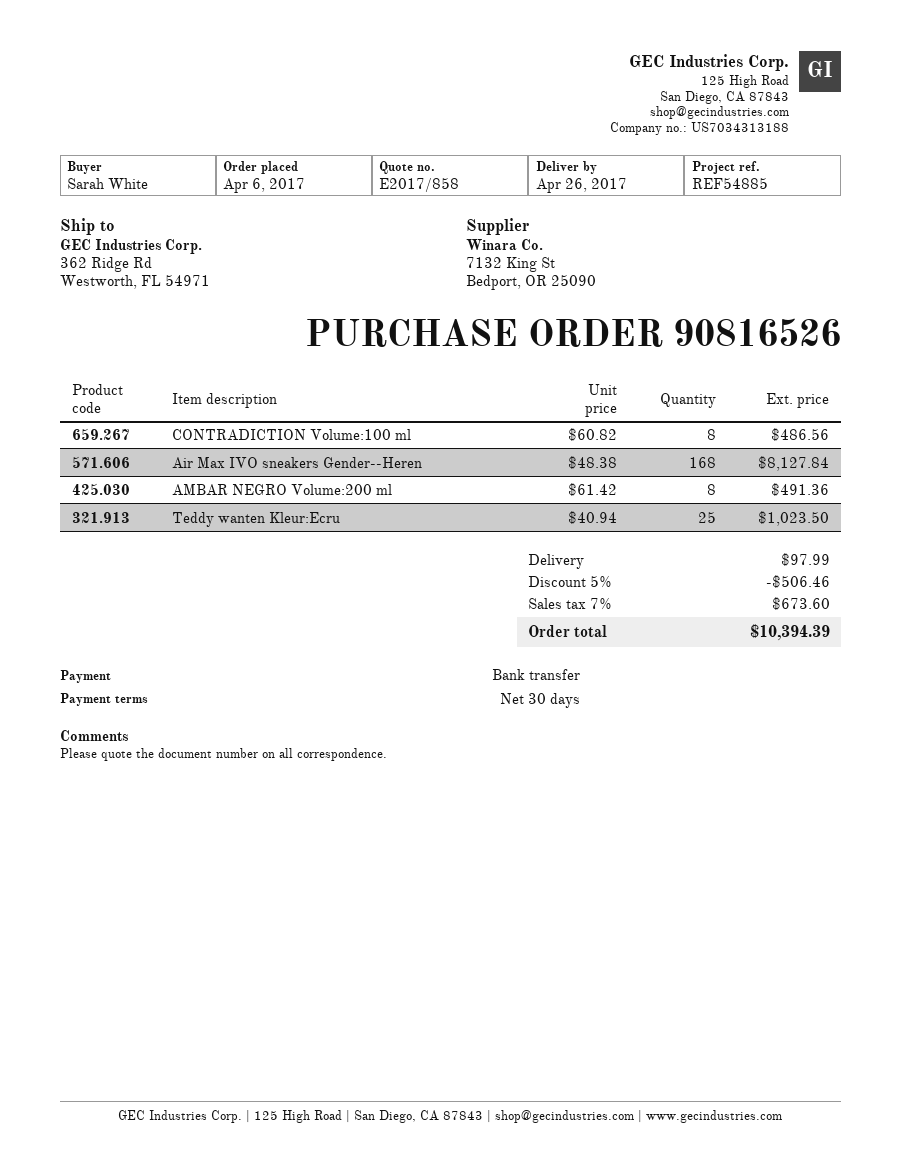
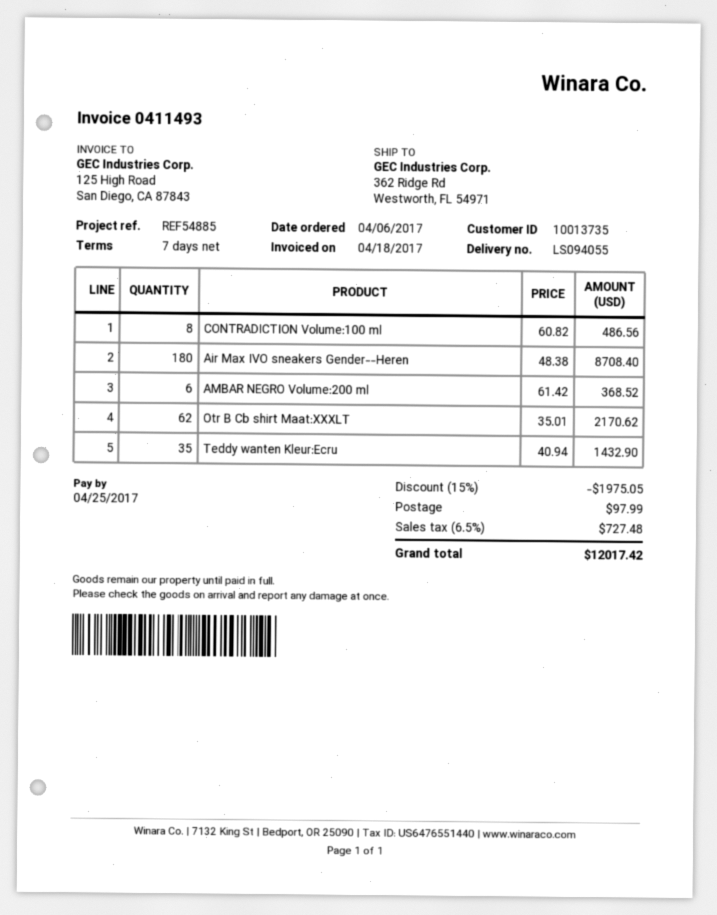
payment terms: 30 days -> 7 days
Air Max IVO sneakers Gender--Heren: 168 x 48.38 = 8127.84 -> 180 x 48.38 = 8708.40
AMBAR NEGRO Volume:200 ml: 8 x 61.42 = 491.36 -> 6 x 61.42 = 368.52
Teddy wanten Kleur:Ecru: 25 x 40.94 = 1023.50 -> 35 x 40.94 = 1432.90
Otr B Cb shirt Maat:XXXLT: none -> 62 x 35.01 = 2170.62
discount: 5% = 506.46 -> 15% = 1975.05
tax: 7% = 673.60 -> 6.5% = 727.48
total: 10394.39 -> 12017.42

